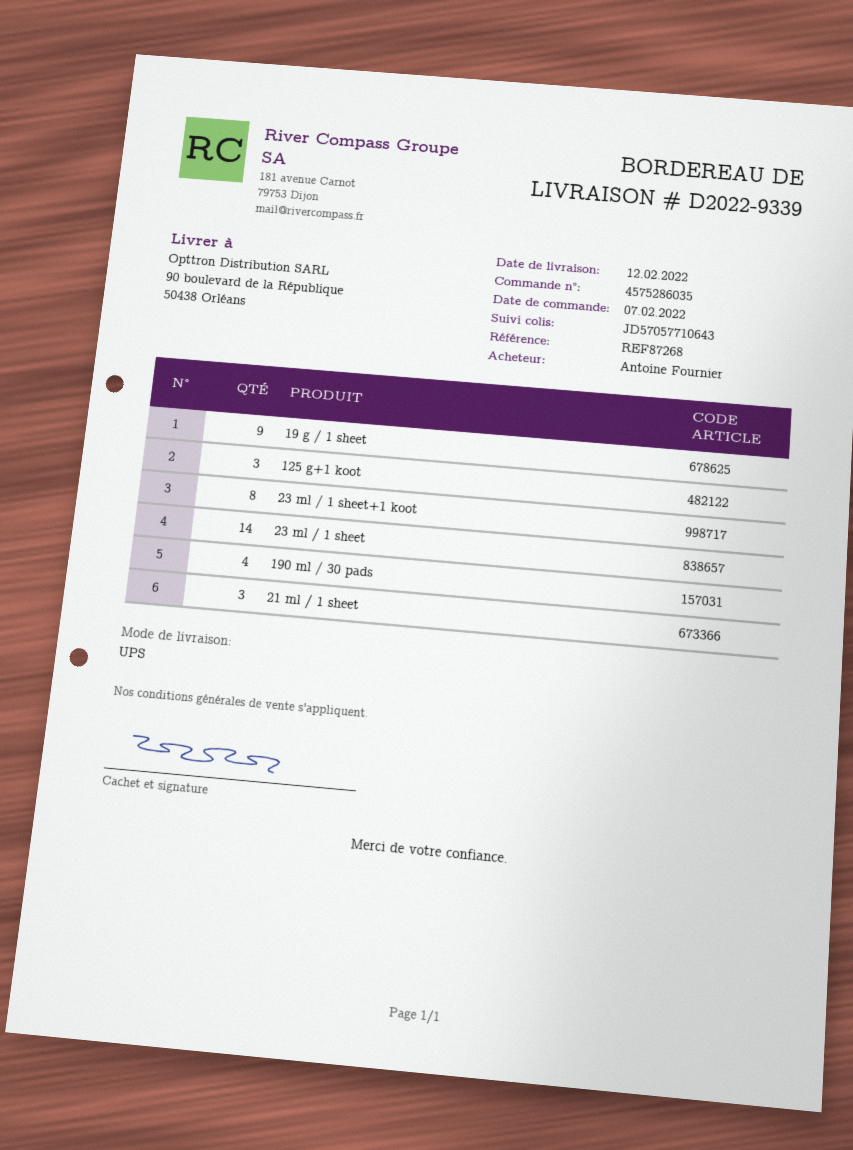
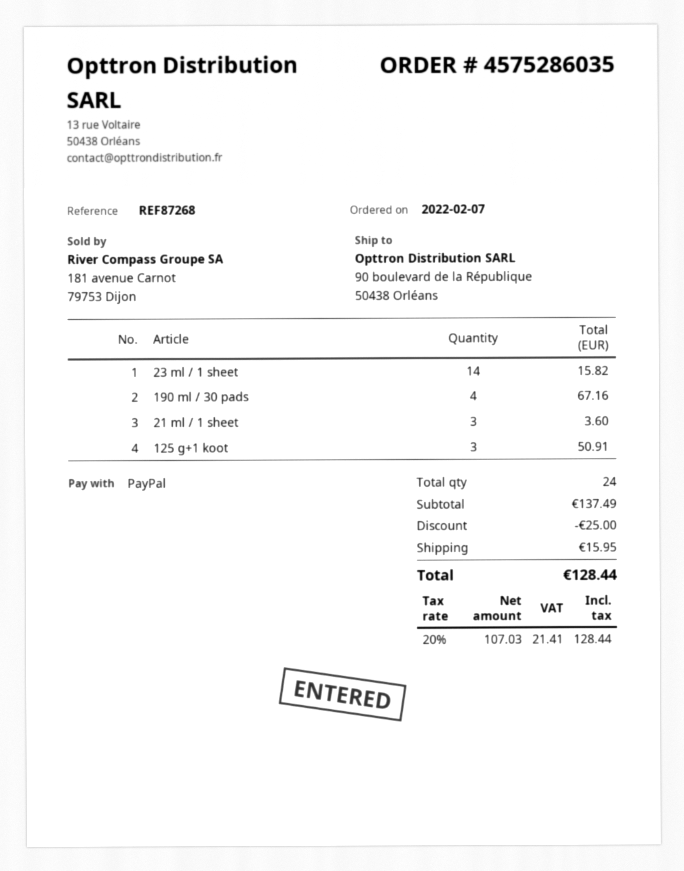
19 g / 1 sheet: 9 -> none
23 ml / 1 sheet+1 koot: 8 -> none

